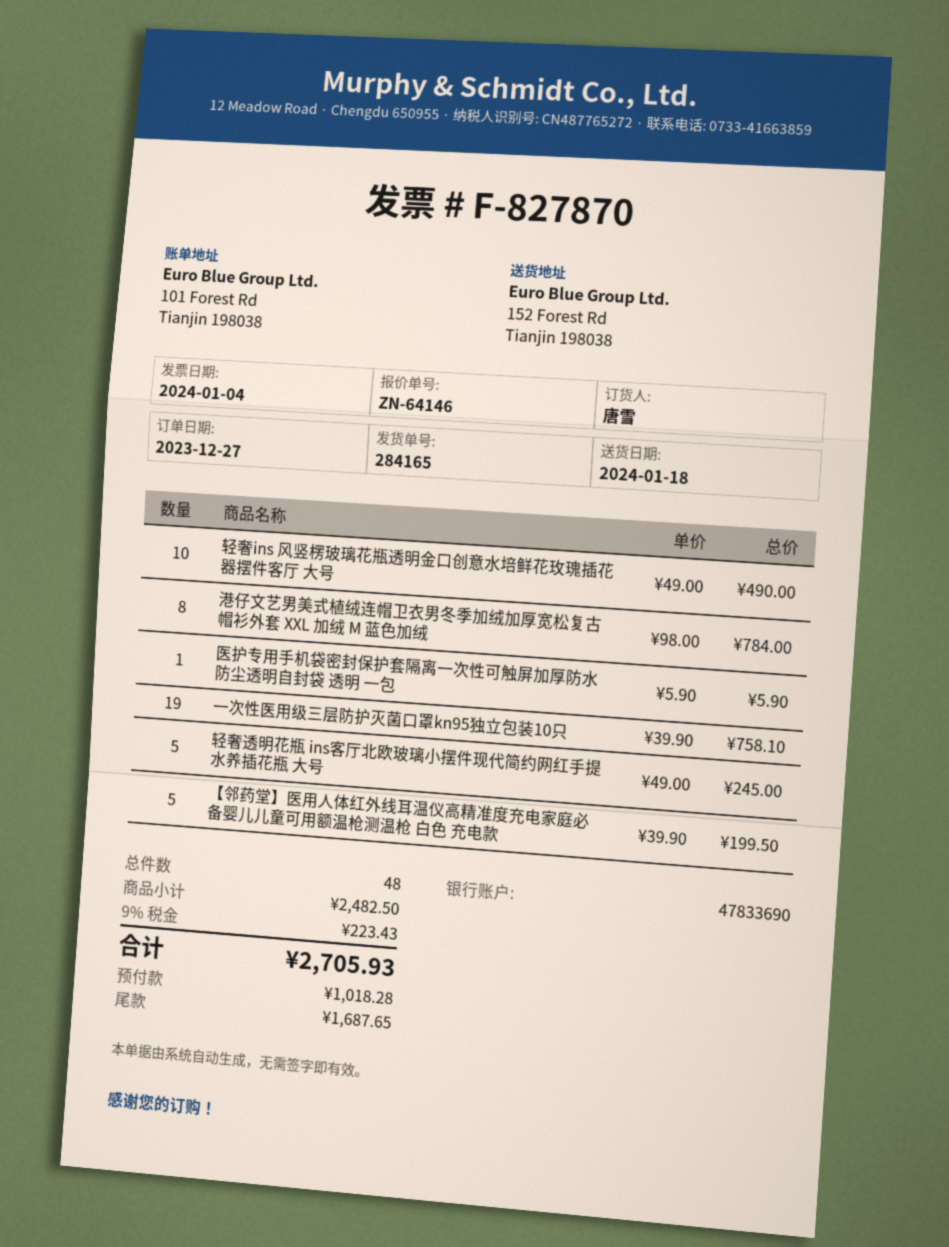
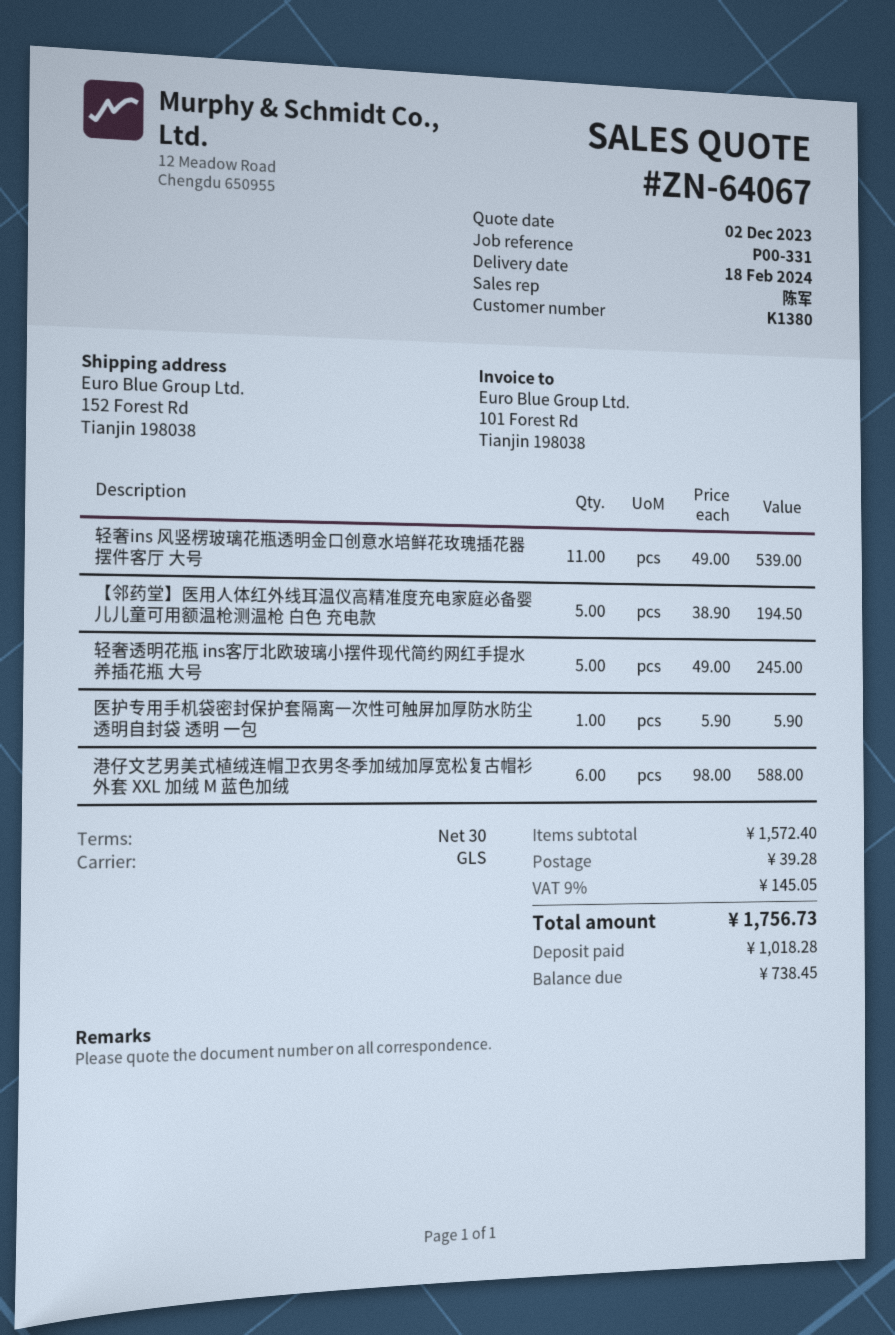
quote number: ZN-64146 -> ZN-64067
delivery date: 2024-01-18 -> 2024-02-18
轻奢ins 风竖楞玻璃花瓶透明金口创意水培鲜花玫瑰插花器摆件客厅 大号: 10 x 49.00 = 490.00 -> 11 x 49.00 = 539.00
港仔文艺男美式植绒连帽卫衣男冬季加绒加厚宽松复古帽衫外套 XXL 加绒 M 蓝色加绒: 8 x 98.00 = 784.00 -> 6 x 98.00 = 588.00
一次性医用级三层防护灭菌口罩kn95独立包装10只: 19 x 39.90 = 758.10 -> none
【邻药堂】医用人体红外线耳温仪高精准度充电家庭必备婴儿儿童可用额温枪测温枪 白色 充电款: 5 x 39.90 = 199.50 -> 5 x 38.90 = 194.50
subtotal: 2482.50 -> 1572.40
shipping: none -> 39.28
tax: 9% = 223.43 -> 9% = 145.05
total: 2705.93 -> 1756.73
balance: 1687.65 -> 738.45

